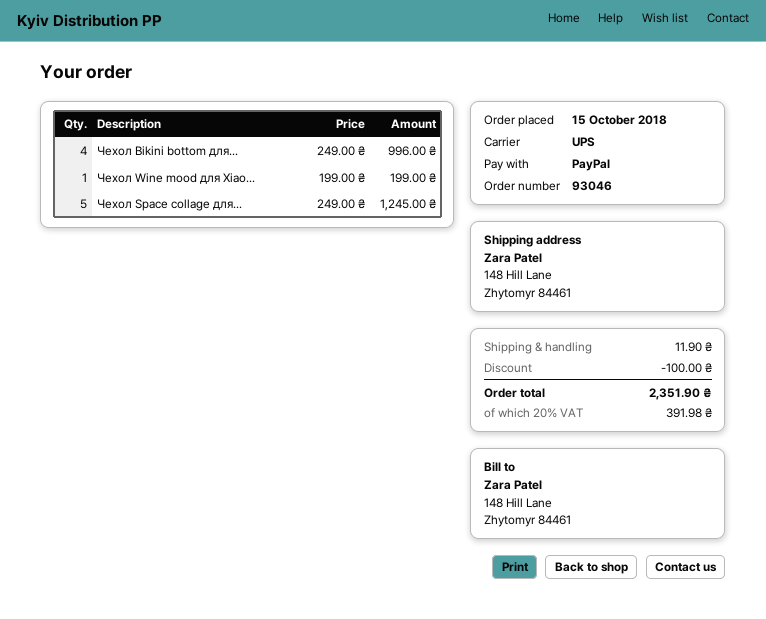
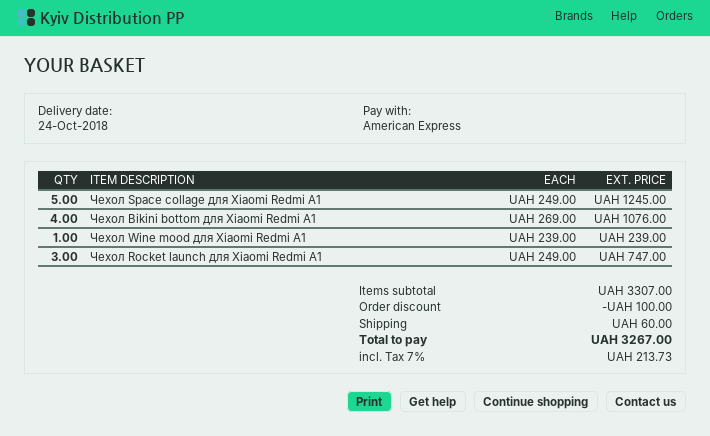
payment method: PayPal -> American Express
Чехол Bikini bottom для...: 4 x 249.00 = 996.00 -> 4 x 269.00 = 1076.00
Чехол Wine mood для Xiao...: 1 x 199.00 = 199.00 -> 1 x 239.00 = 239.00
Чехол Rocket launch для Xiaomi Redmi A1: none -> 3 x 249.00 = 747.00
shipping: 11.90 -> 60.00
tax: 20% = 391.98 -> 7% = 213.73
total: 2351.90 -> 3267.00

